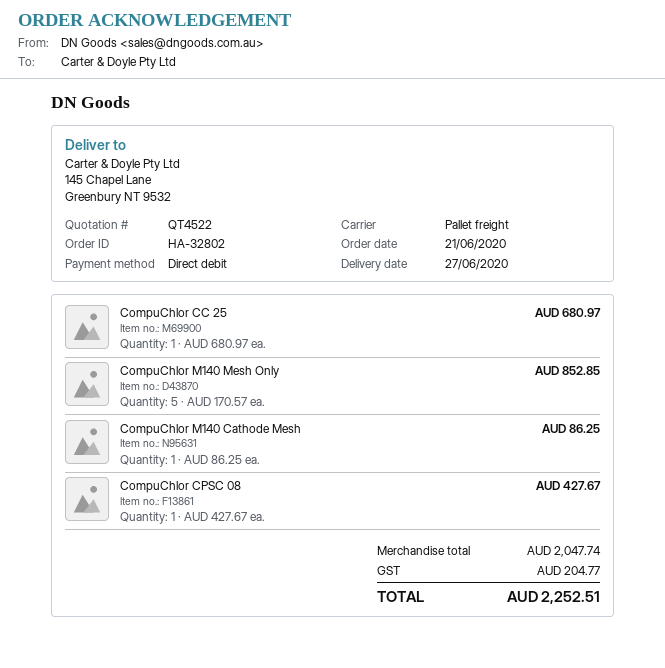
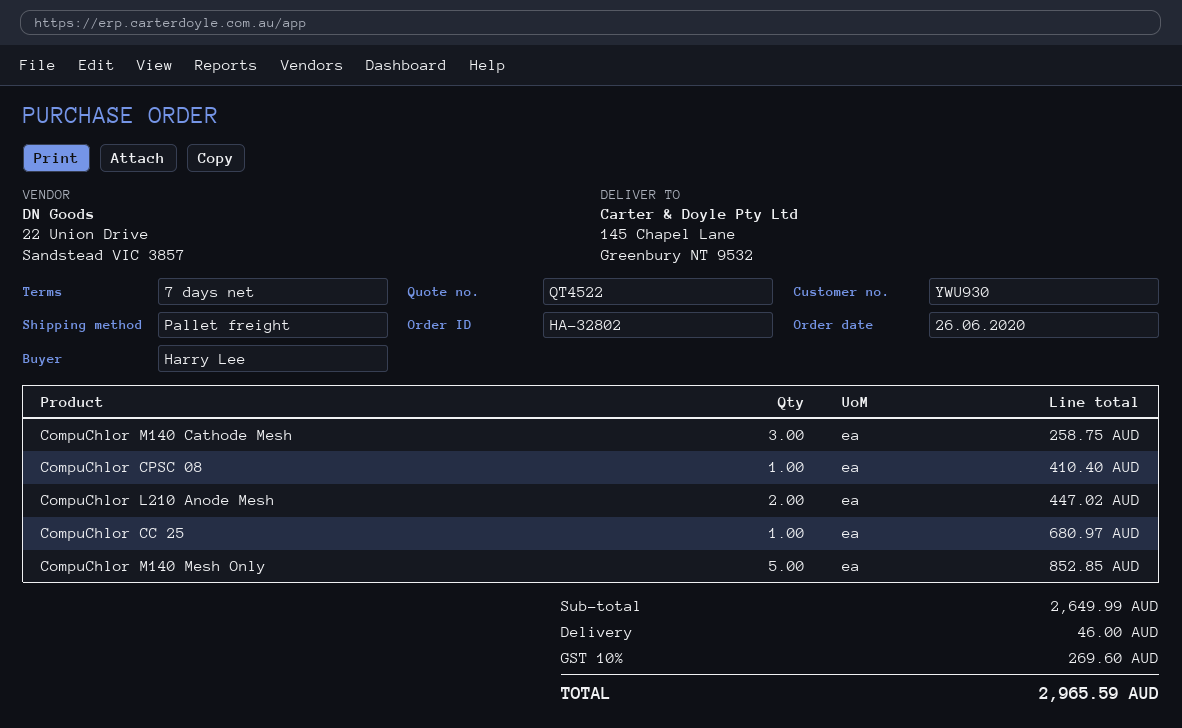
order date: 2020-06-21 -> 2020-06-26
CompuChlor M140 Cathode Mesh: 1 for 86.25 -> 3 for 258.75
CompuChlor CPSC 08: 1 for 427.67 -> 1 for 410.40
CompuChlor L210 Anode Mesh: none -> 2 for 447.02
subtotal: 2047.74 -> 2649.99
shipping: none -> 46.00
tax: 204.77 -> 269.60
total: 2252.51 -> 2965.59

